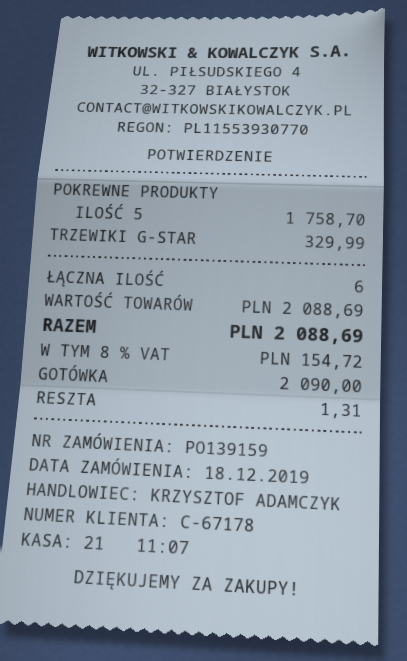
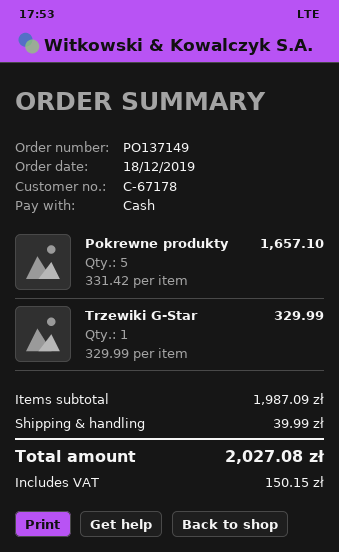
order number: PO139159 -> PO137149
POKREWNE PRODUKTY: 5 for 1758.70 -> 5 for 1657.10
subtotal: 2088.69 -> 1987.09
shipping: none -> 39.99
tax: 154.72 -> 150.15
total: 2088.69 -> 2027.08

